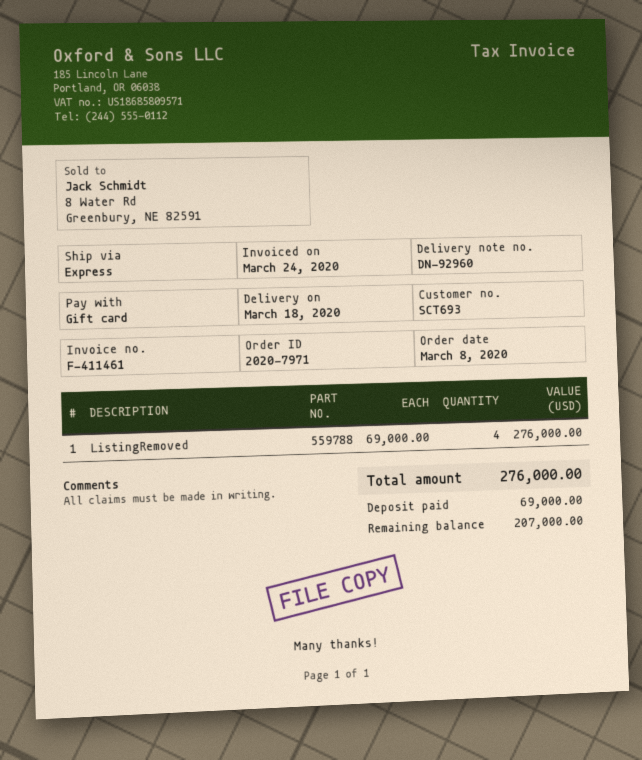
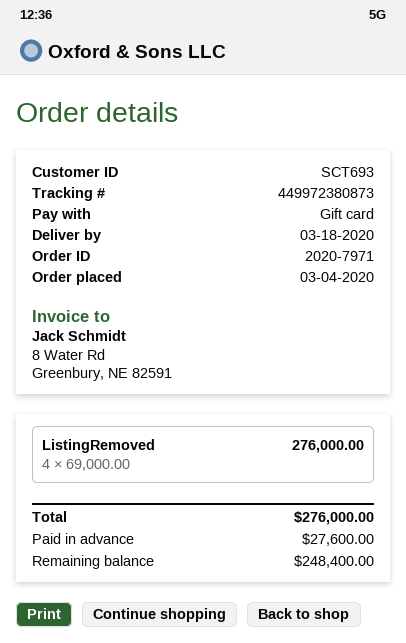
order date: 2020-03-08 -> 2020-03-04
deposit: 69000.00 -> 27600.00
balance: 207000.00 -> 248400.00

